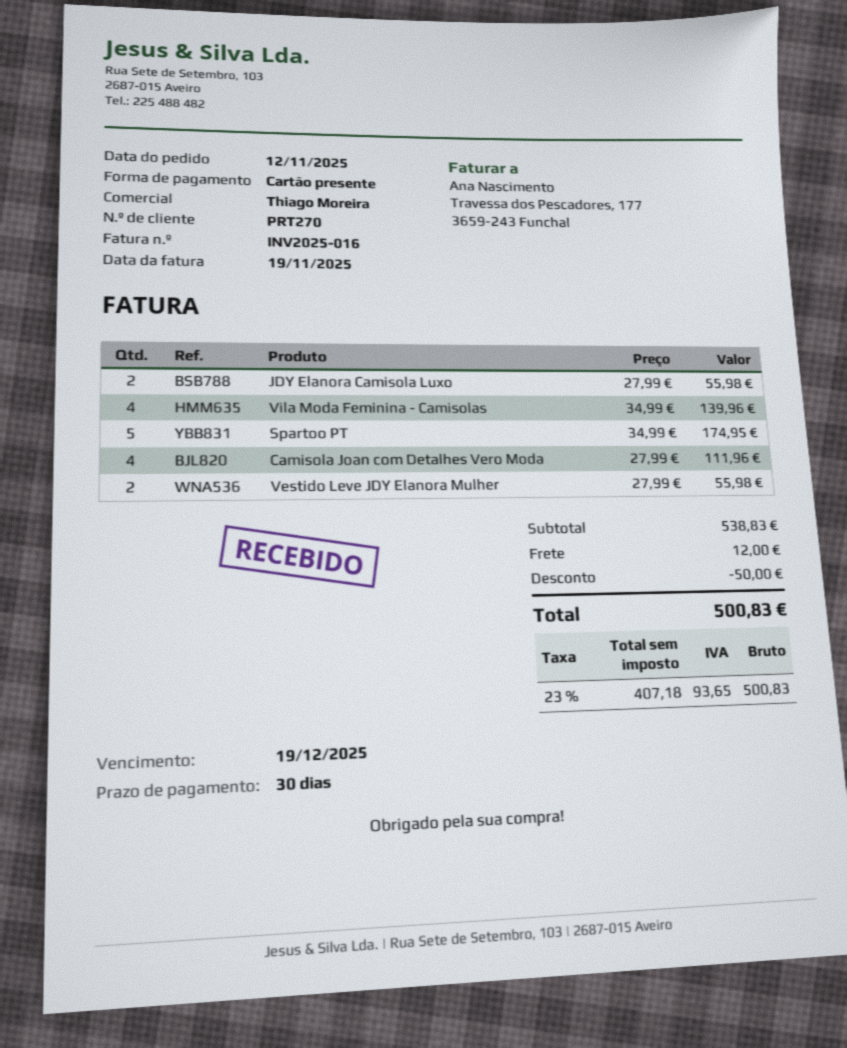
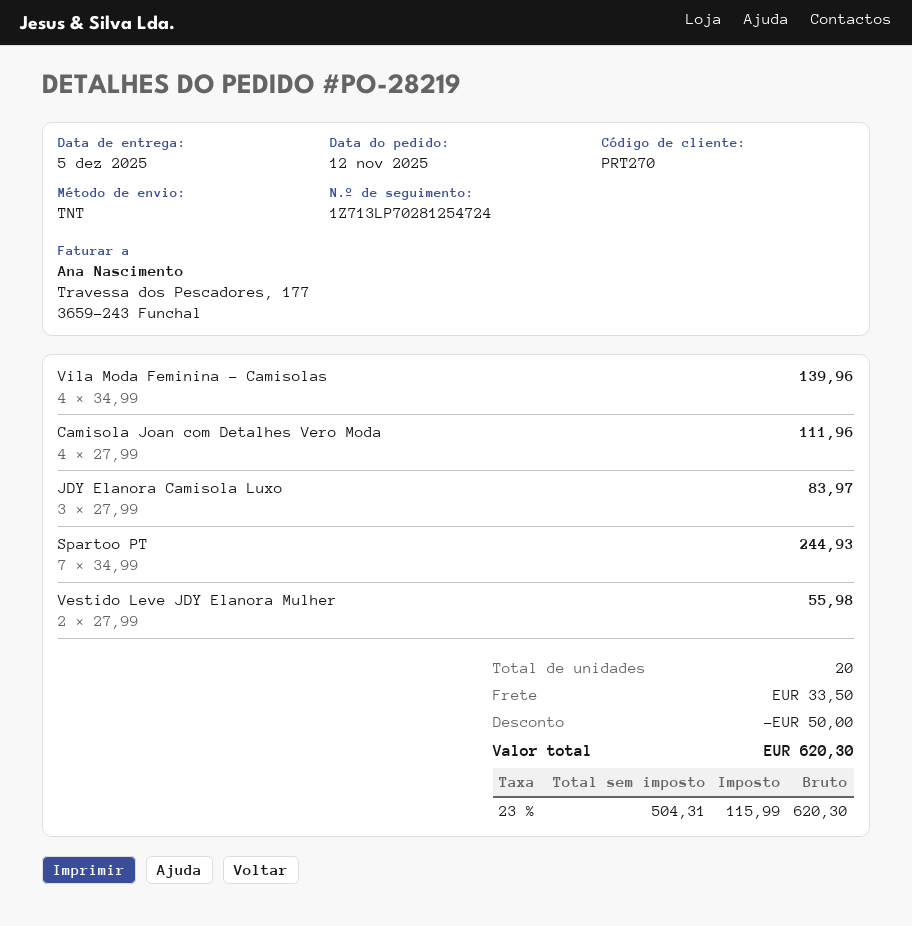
JDY Elanora Camisola Luxo: 2 x 27.99 = 55.98 -> 3 x 27.99 = 83.97
Spartoo PT: 5 x 34.99 = 174.95 -> 7 x 34.99 = 244.93
shipping: 12.00 -> 33.50
net: 407.18 -> 504.31
tax: 23% = 93.65 -> 23% = 115.99
total: 500.83 -> 620.30

